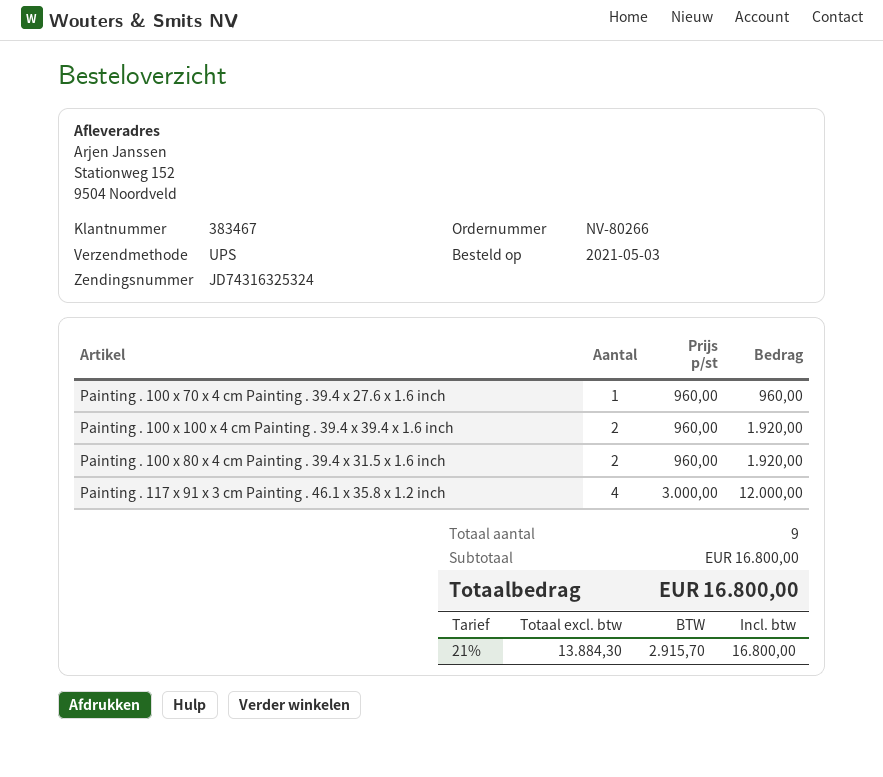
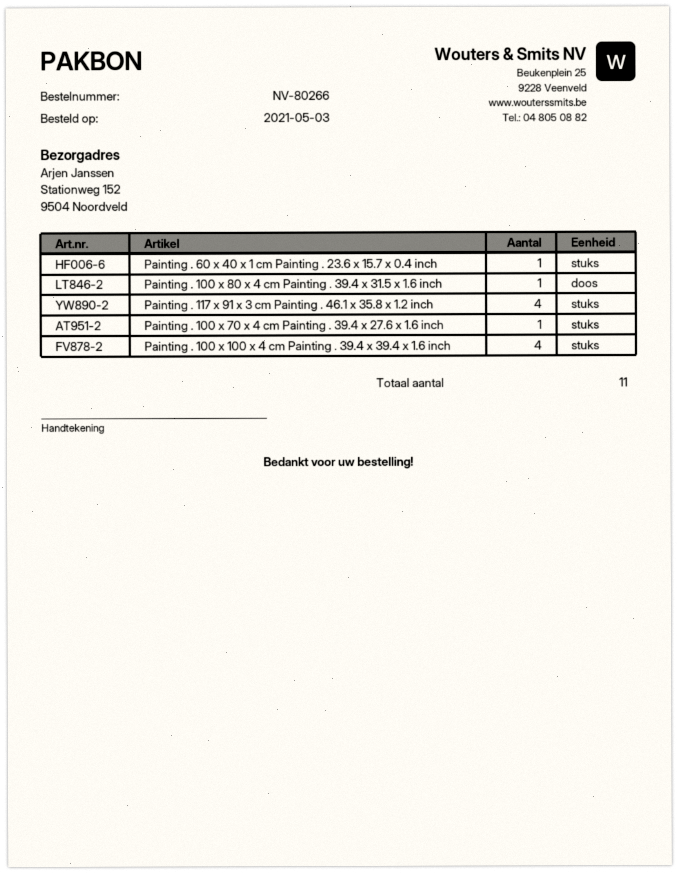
Painting . 100 x 100 x 4 cm Painting . 39.4 x 39.4 x 1.6 inch: 2 -> 4
Painting . 100 x 80 x 4 cm Painting . 39.4 x 31.5 x 1.6 inch: 2 -> 1
Painting . 60 x 40 x 1 cm Painting . 23.6 x 15.7 x 0.4 inch: none -> 1
total quantity: 9 -> 11

